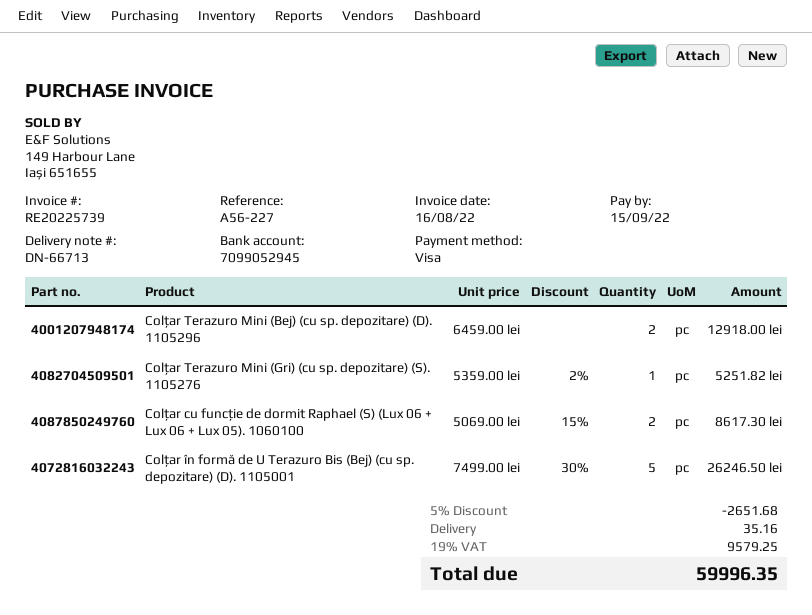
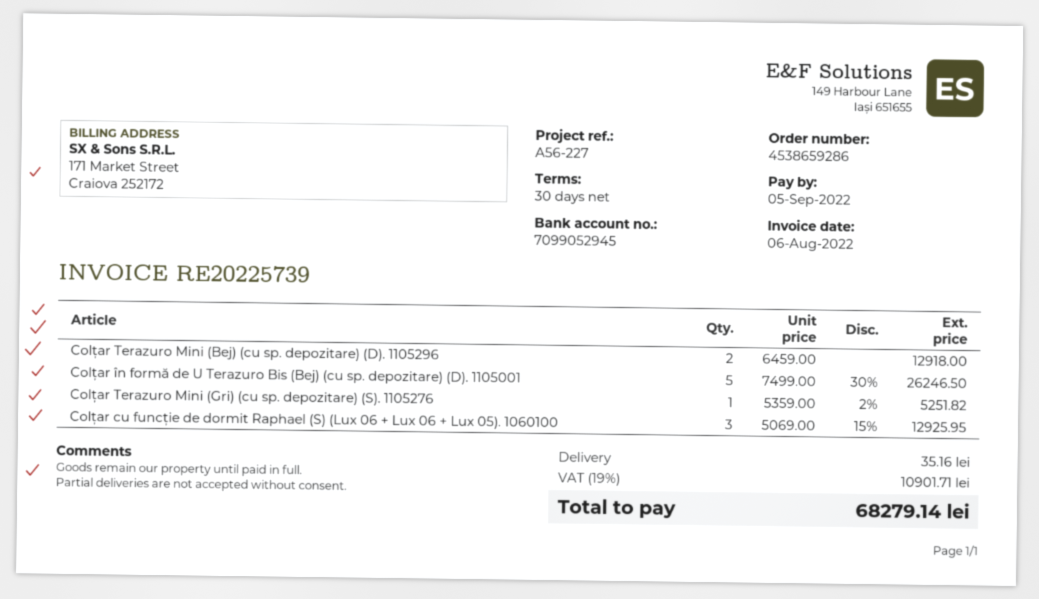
invoice date: 2022-08-16 -> 2022-08-06
due date: 2022-09-15 -> 2022-09-05
Colțar cu funcție de dormit Raphael (S) (Lux 06 + Lux 06 + Lux 05). 1060100: 2 x 5069.00 - 15% = 8617.30 -> 3 x 5069.00 - 15% = 12925.95
discount: 5% = 2651.68 -> none
tax: 19% = 9579.25 -> 19% = 10901.71
total: 59996.35 -> 68279.14

